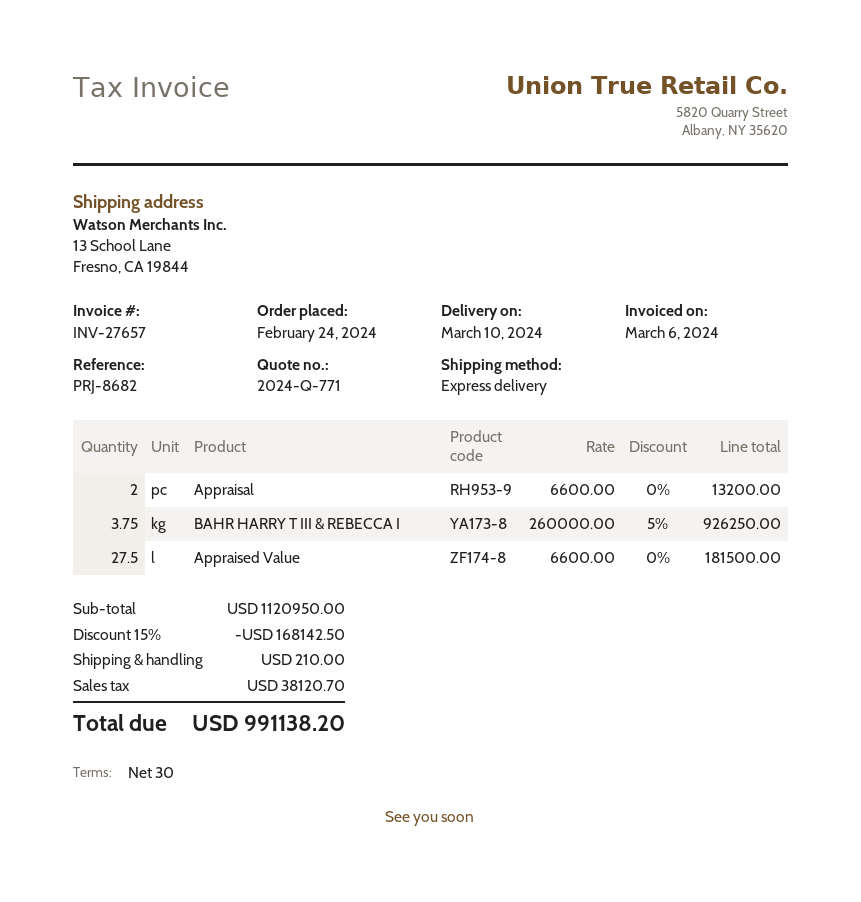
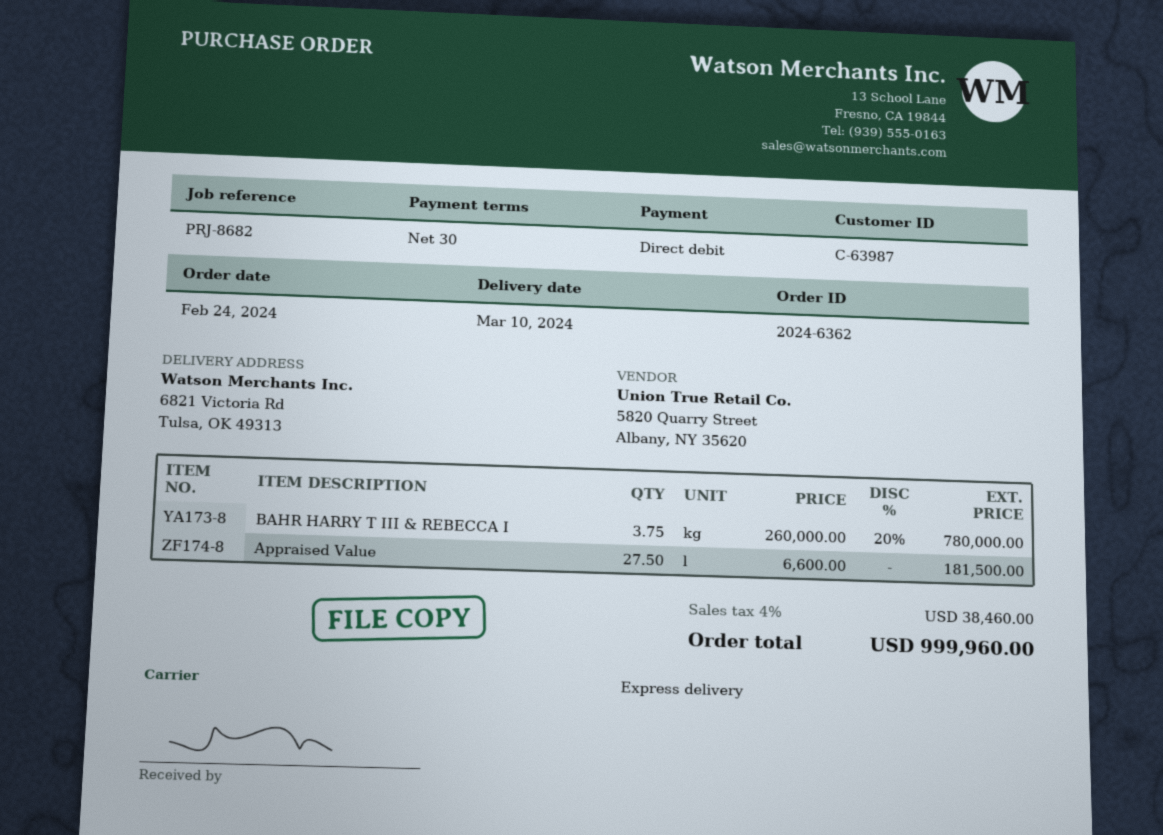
ship to: 13 School Lane, Fresno, CA 19844 -> 6821 Victoria Rd, Tulsa, OK 49313
Appraisal: 2 x 6600.00 = 13200.00 -> none
BAHR HARRY T III & REBECCA I: 3.75 x 260000.00 - 5% = 926250.00 -> 3.75 x 260000.00 - 20% = 780000.00
discount: 15% = 168142.50 -> none
shipping: 210.00 -> none
tax: 38120.70 -> 38460.00
total: 991138.20 -> 999960.00

